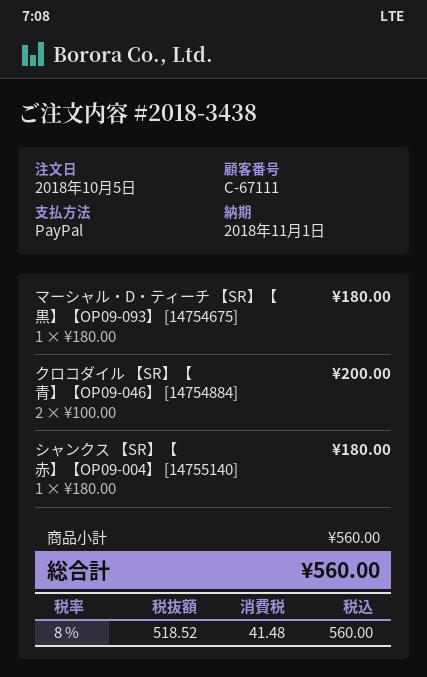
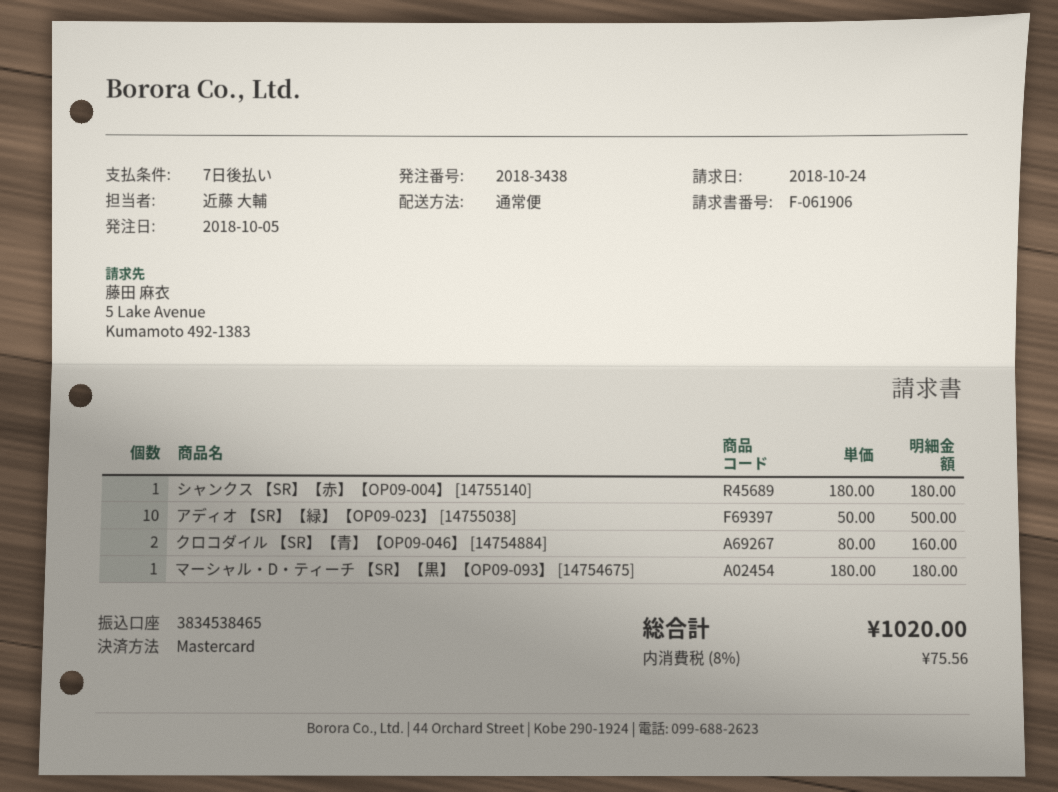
payment method: PayPal -> Mastercard
クロコダイル 【SR】【青】【OP09-046】 [14754884]: 2 x 100.00 = 200.00 -> 2 x 80.00 = 160.00
アディオ 【SR】【緑】【OP09-023】 [14755038]: none -> 10 x 50.00 = 500.00
tax: 8% = 41.48 -> 8% = 75.56
total: 560.00 -> 1020.00

